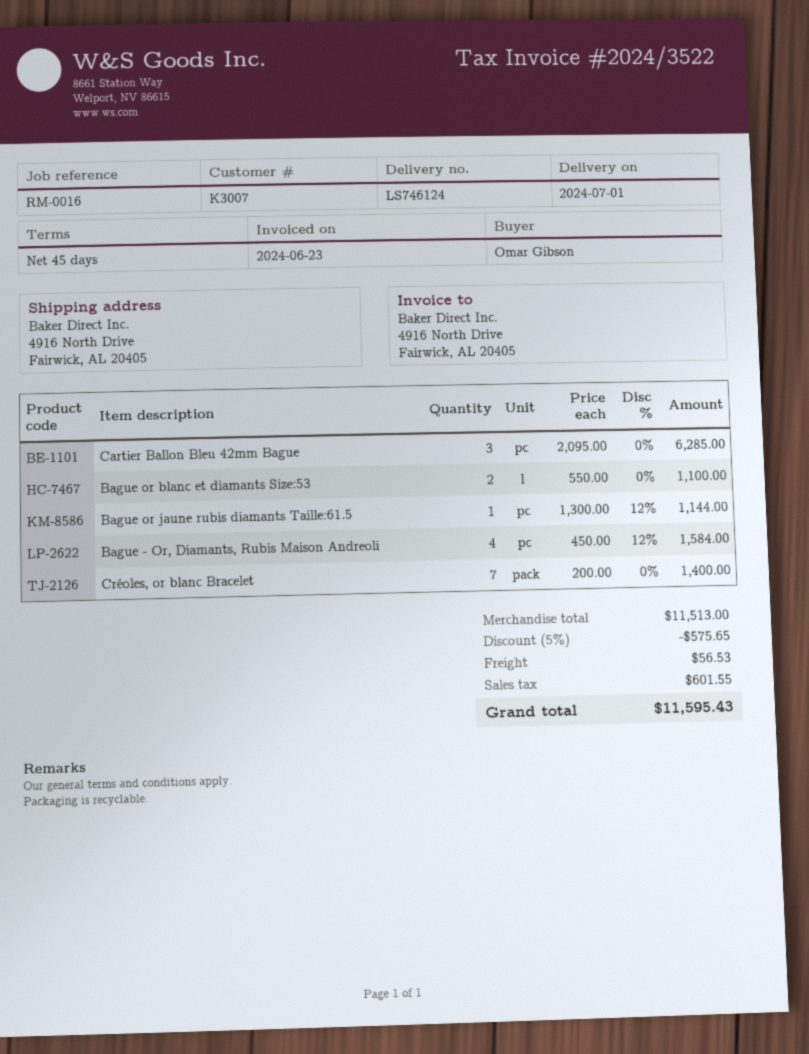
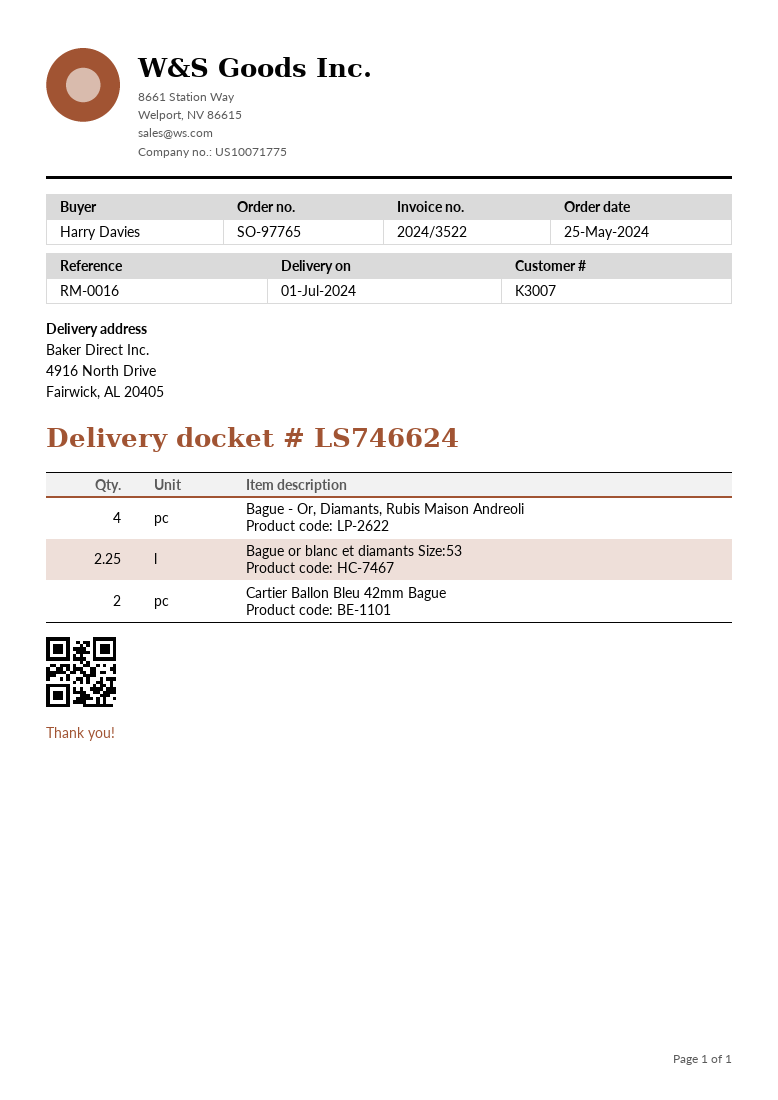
delivery note number: LS746124 -> LS746624
ordered by: Omar Gibson -> Harry Davies
Cartier Ballon Bleu 42mm Bague: 3 -> 2
Bague or blanc et diamants Size:53: 2 -> 2.25
Bague or jaune rubis diamants Taille:61.5: 1 -> none
Créoles, or blanc Bracelet: 7 -> none

